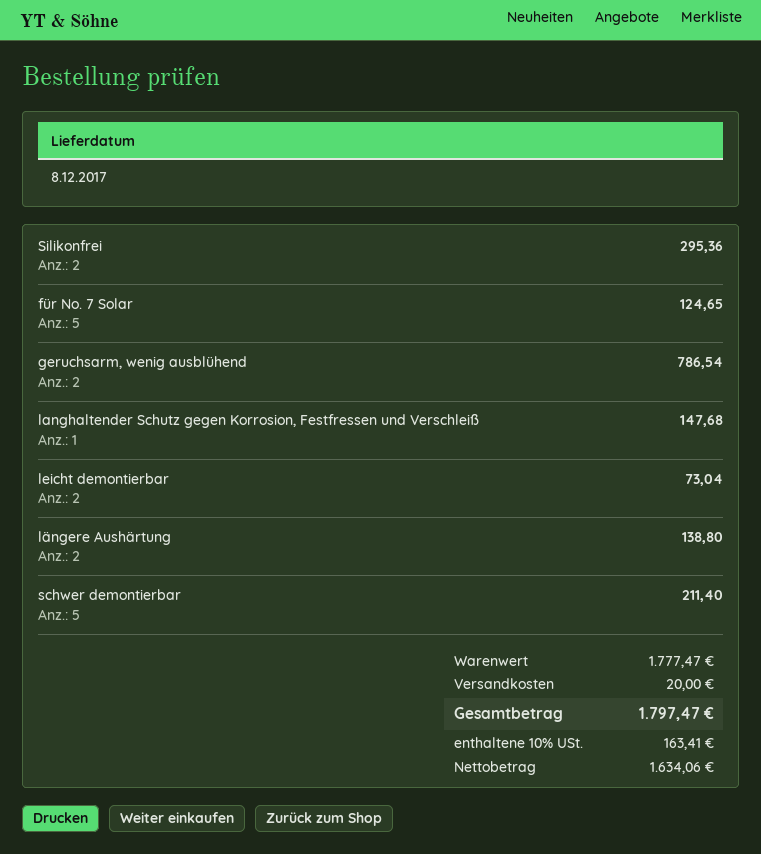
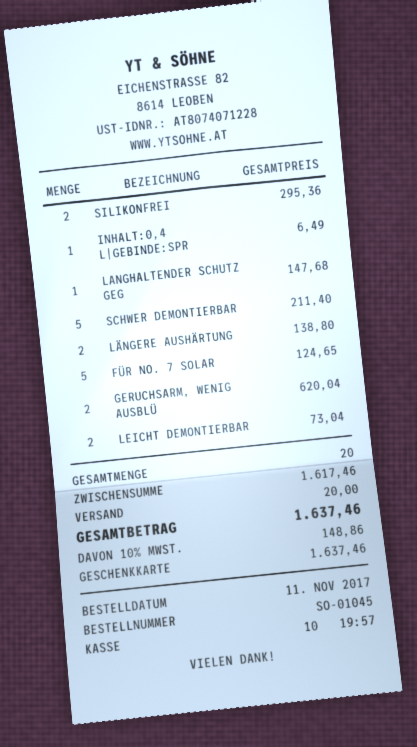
geruchsarm, wenig ausblühend: 2 for 786.54 -> 2 for 620.04
INHALT:0,4 L|GEBINDE:SPR: none -> 1 for 6.49
subtotal: 1777.47 -> 1617.46
tax: 10% = 163.41 -> 10% = 148.86
total: 1797.47 -> 1637.46

